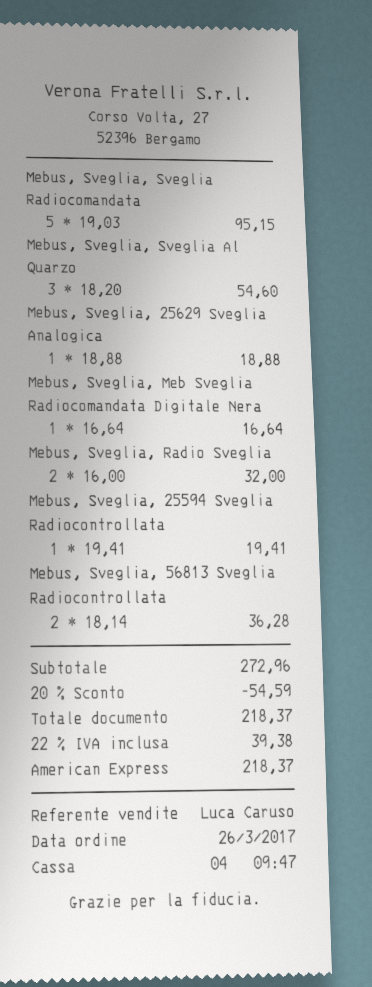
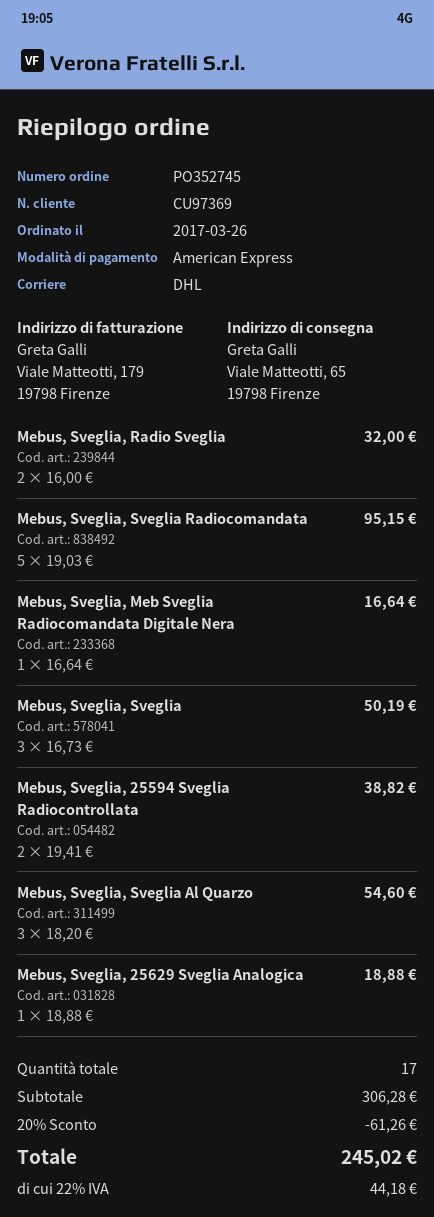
Mebus, Sveglia, 25594 Sveglia Radiocontrollata: 1 x 19.41 = 19.41 -> 2 x 19.41 = 38.82
Mebus, Sveglia, 56813 Sveglia Radiocontrollata: 2 x 18.14 = 36.28 -> none
Mebus, Sveglia, Sveglia: none -> 3 x 16.73 = 50.19
subtotal: 272.96 -> 306.28
discount: 20% = 54.59 -> 20% = 61.26
tax: 22% = 39.38 -> 22% = 44.18
total: 218.37 -> 245.02

